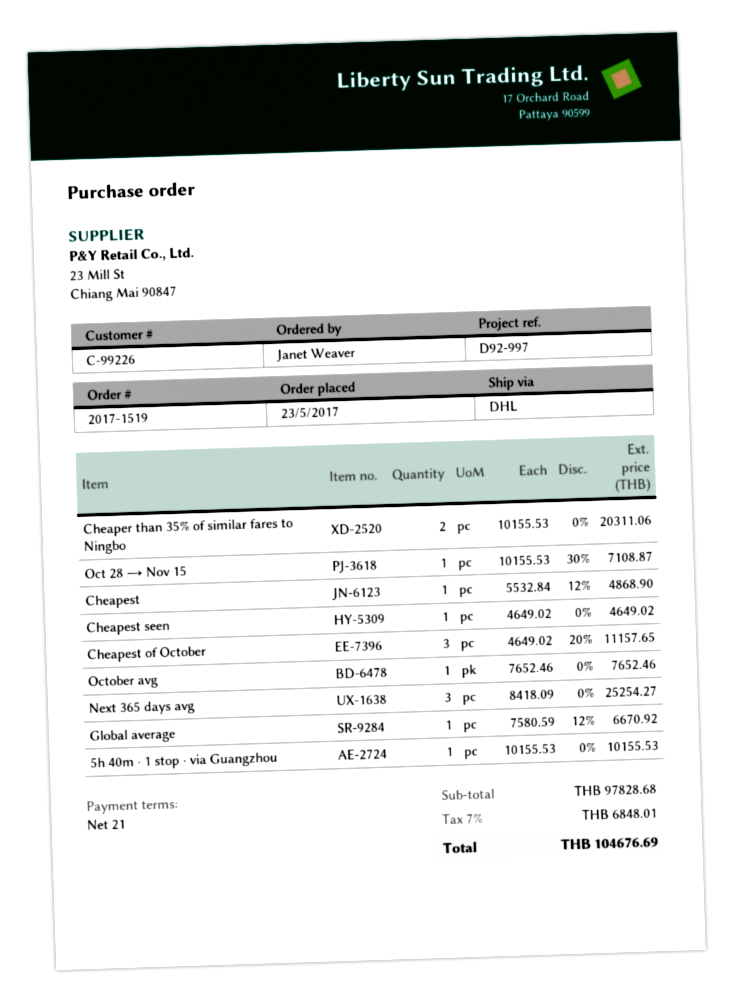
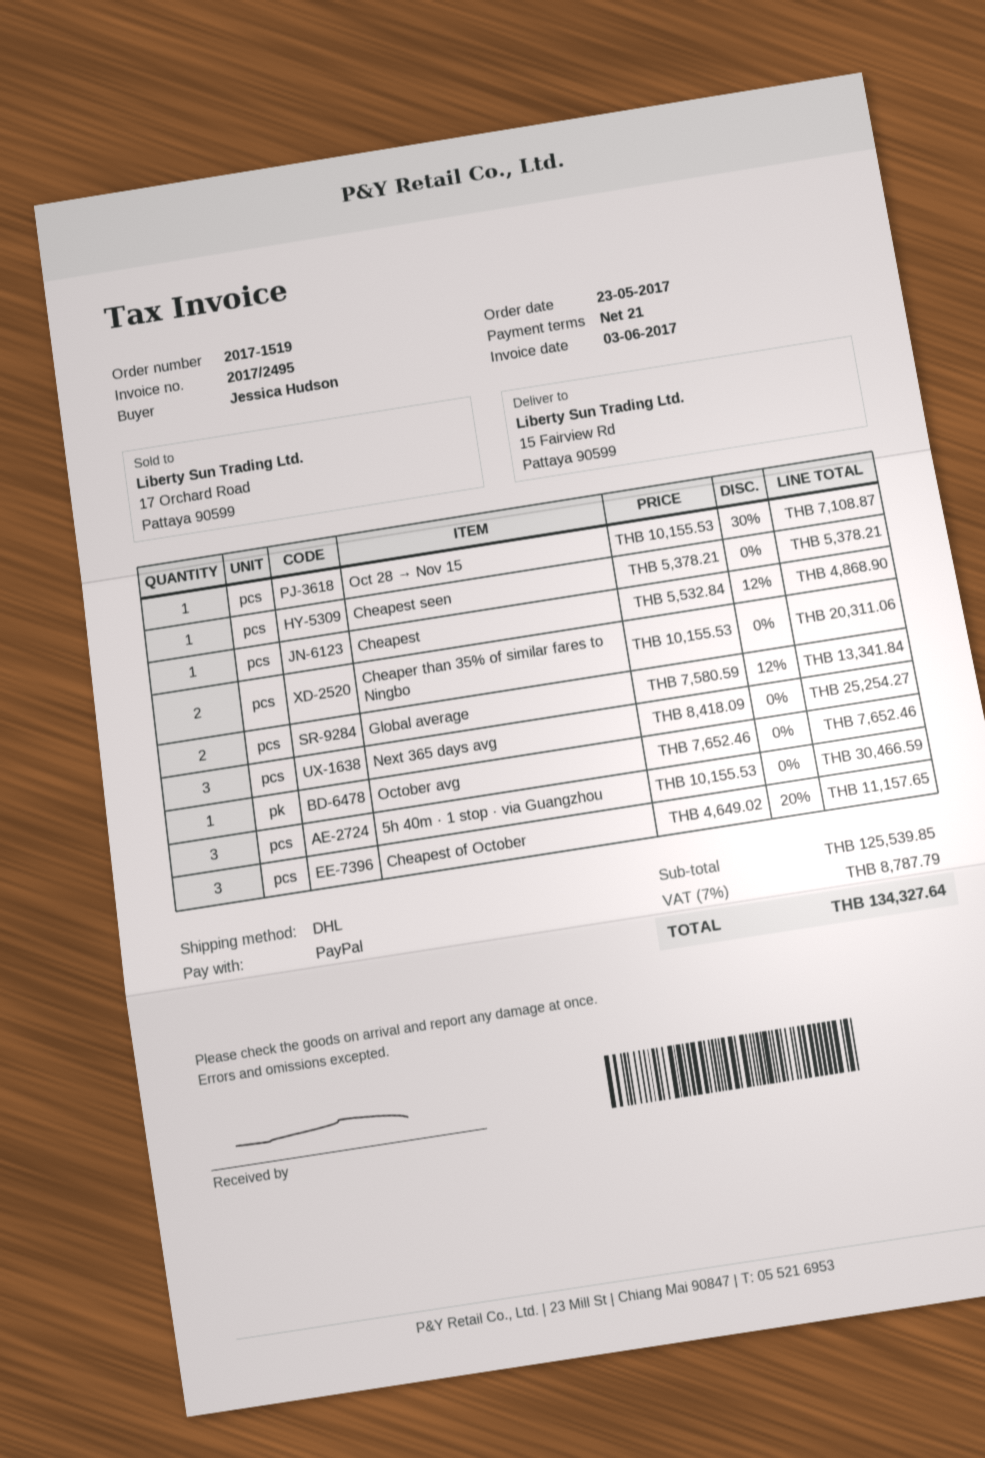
ordered by: Janet Weaver -> Jessica Hudson
Cheapest seen: 1 x 4649.02 = 4649.02 -> 1 x 5378.21 = 5378.21
Global average: 1 x 7580.59 - 12% = 6670.92 -> 2 x 7580.59 - 12% = 13341.84
5h 40m · 1 stop · via Guangzhou: 1 x 10155.53 = 10155.53 -> 3 x 10155.53 = 30466.59
subtotal: 97828.68 -> 125539.85
tax: 7% = 6848.01 -> 7% = 8787.79
total: 104676.69 -> 134327.64

